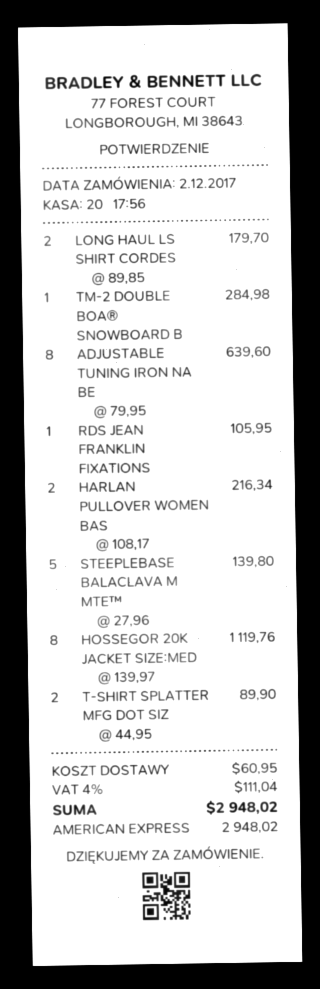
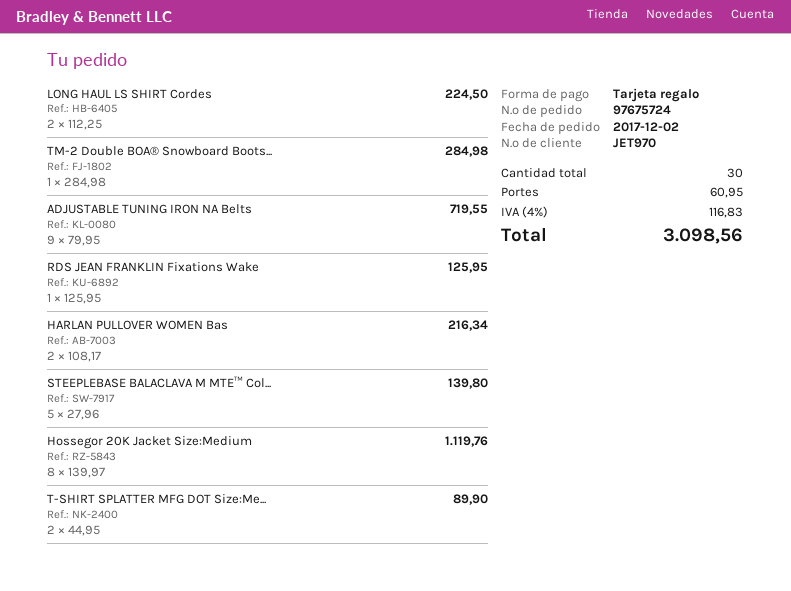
payment method: American Express -> gift card
LONG HAUL LS SHIRT CORDES: 2 x 89.85 = 179.70 -> 2 x 112.25 = 224.50
ADJUSTABLE TUNING IRON NA BE: 8 x 79.95 = 639.60 -> 9 x 79.95 = 719.55
RDS JEAN FRANKLIN FIXATIONS: 1 x 105.95 = 105.95 -> 1 x 125.95 = 125.95
tax: 4% = 111.04 -> 4% = 116.83
total: 2948.02 -> 3098.56

